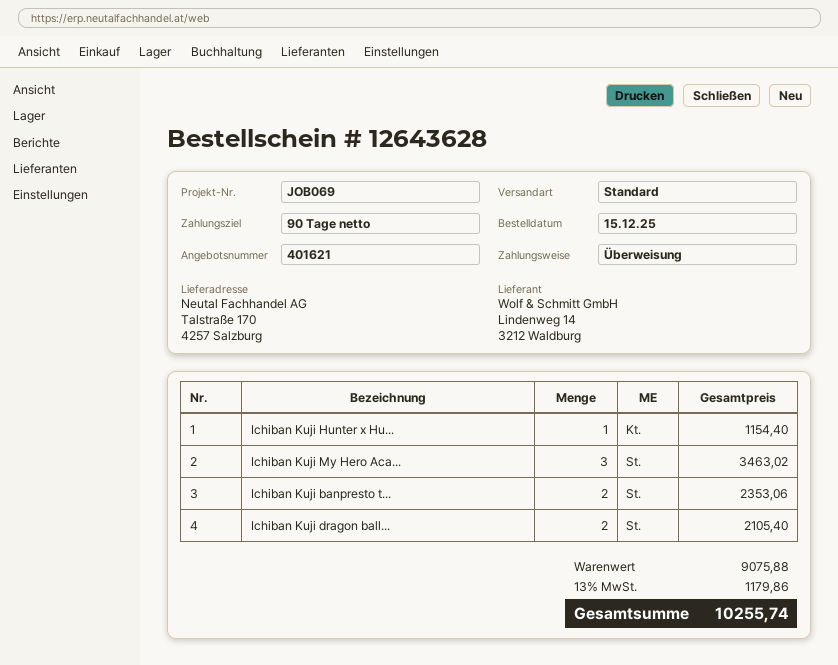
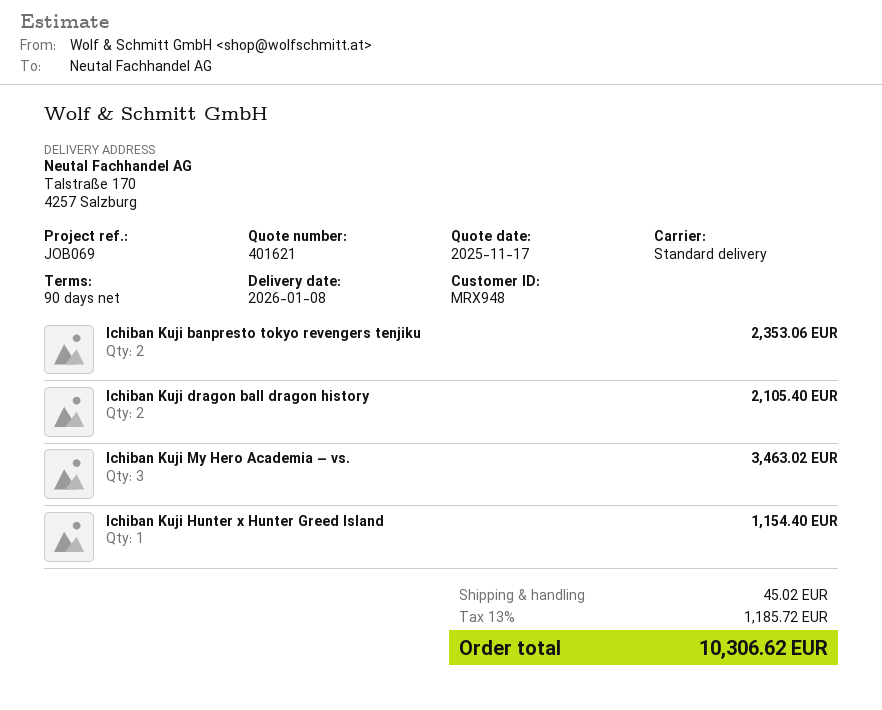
shipping: none -> 45.02
tax: 13% = 1179.86 -> 13% = 1185.72
total: 10255.74 -> 10306.62

